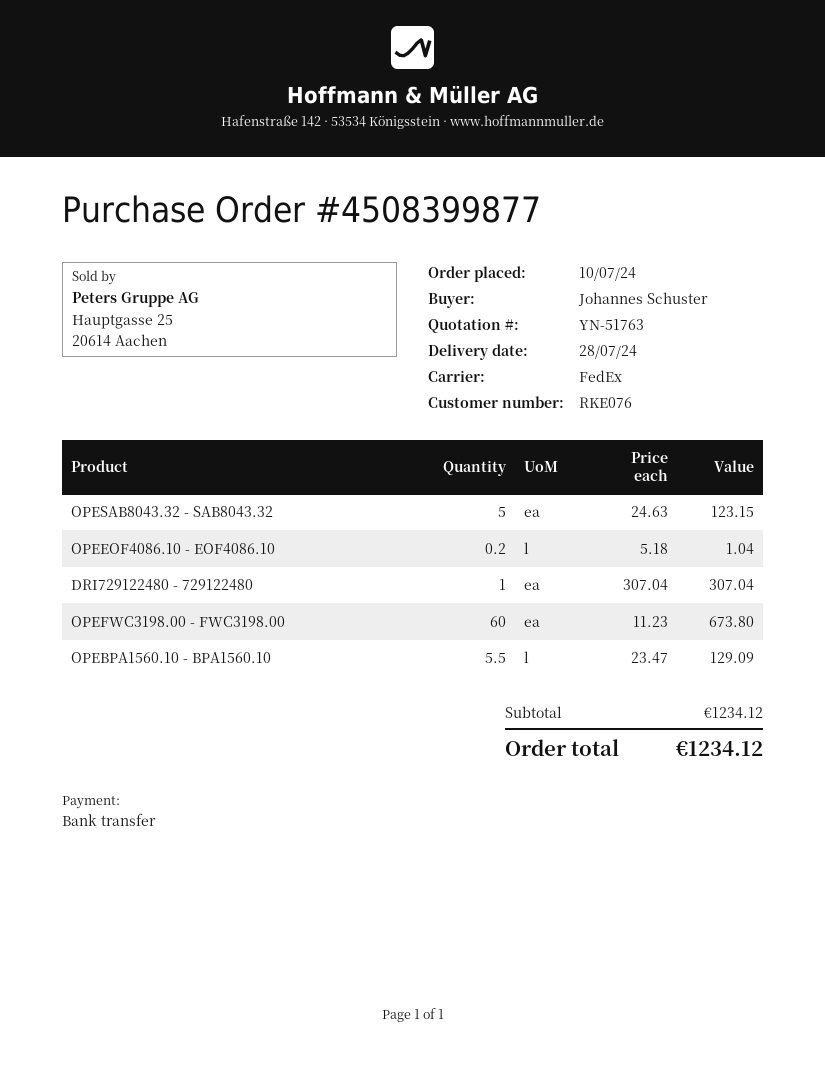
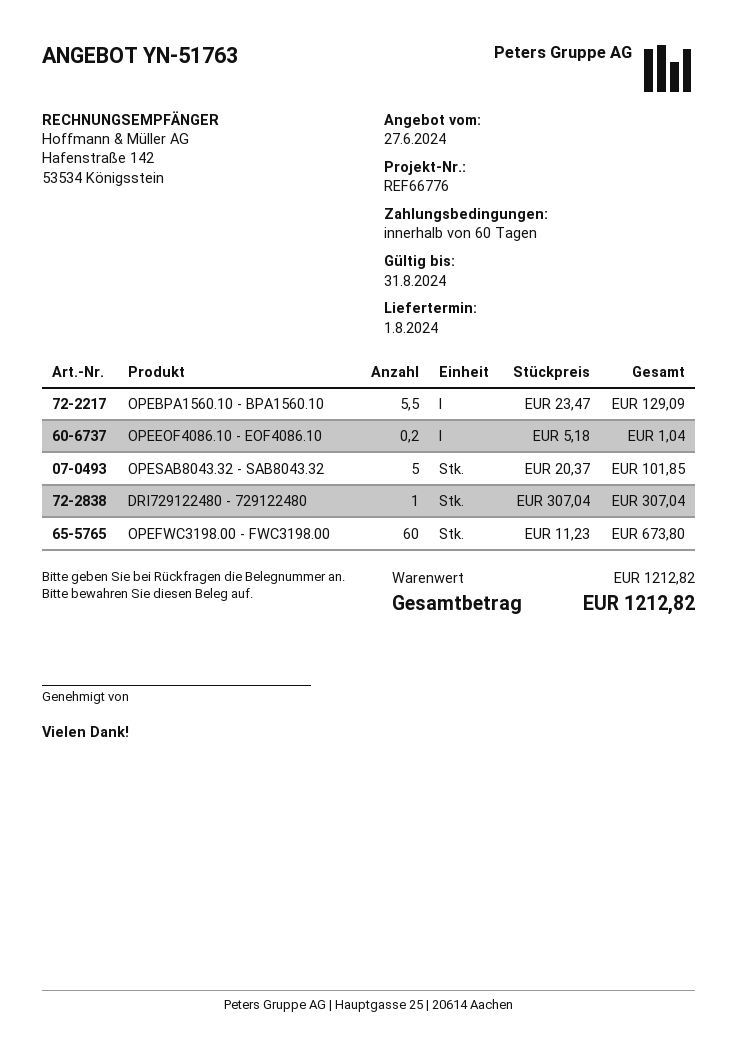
delivery date: 2024-07-28 -> 2024-08-01
OPESAB8043.32 - SAB8043.32: 5 x 24.63 = 123.15 -> 5 x 20.37 = 101.85
subtotal: 1234.12 -> 1212.82
total: 1234.12 -> 1212.82

